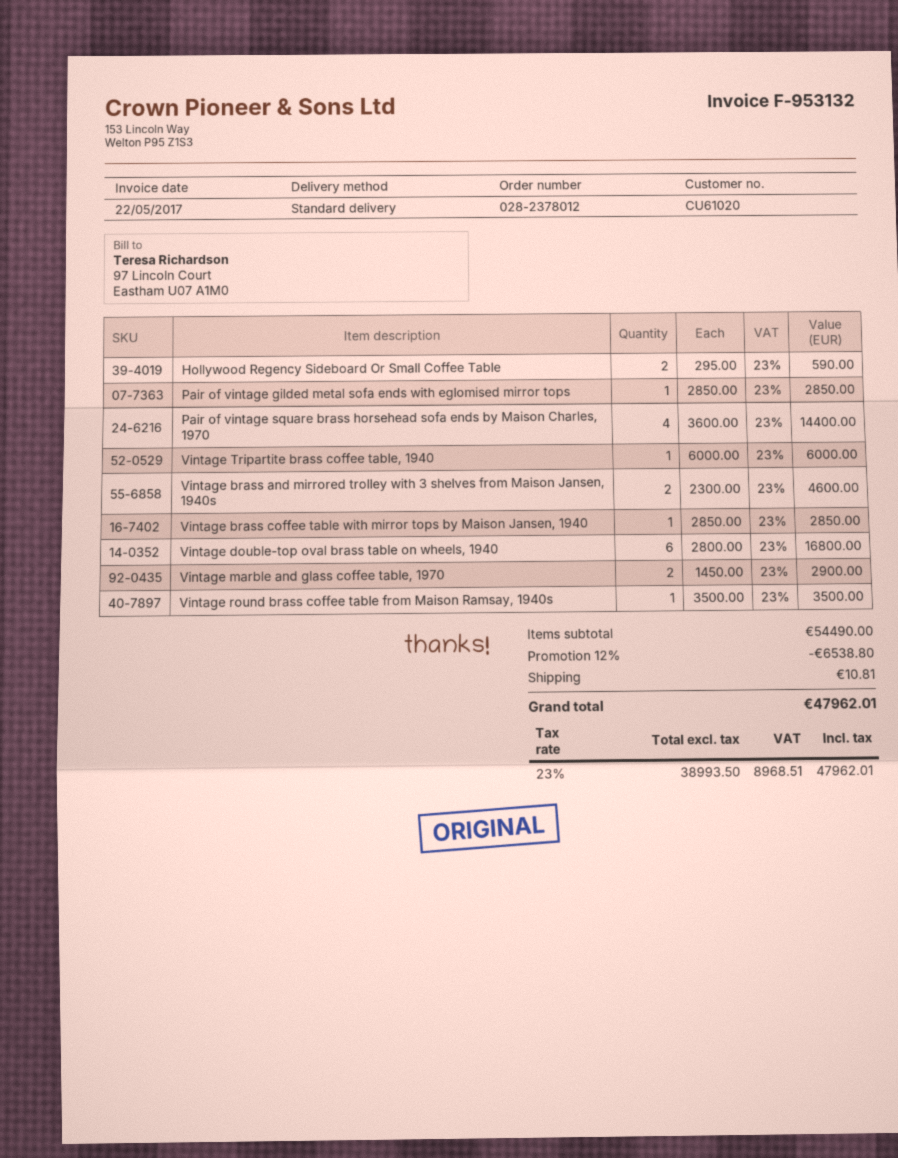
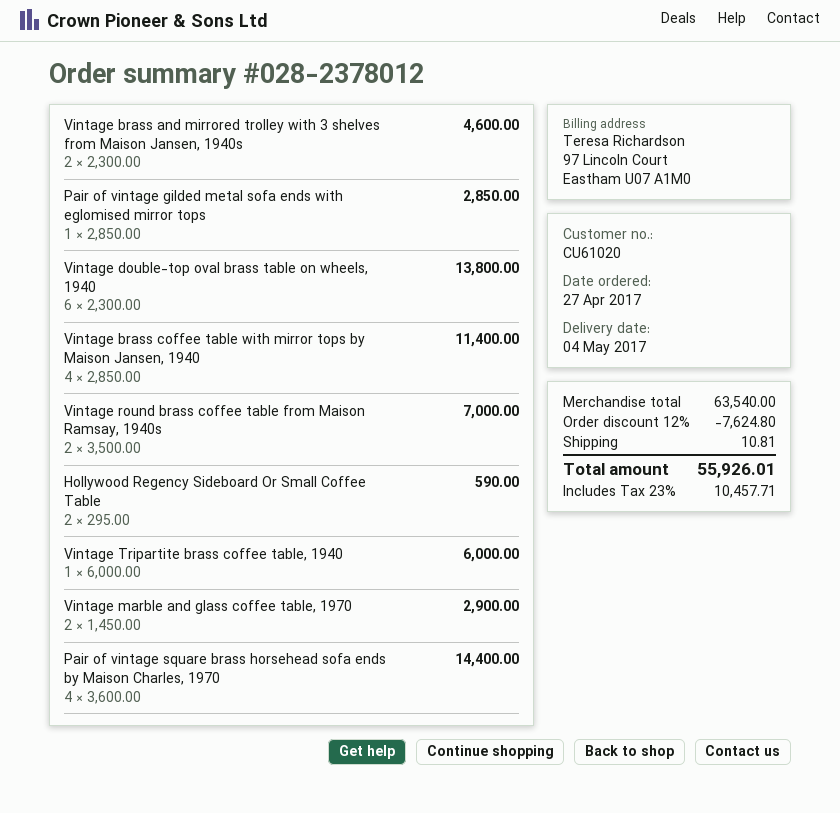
Vintage brass coffee table with mirror tops by Maison Jansen, 1940: 1 x 2850.00 = 2850.00 -> 4 x 2850.00 = 11400.00
Vintage double-top oval brass table on wheels, 1940: 6 x 2800.00 = 16800.00 -> 6 x 2300.00 = 13800.00
Vintage round brass coffee table from Maison Ramsay, 1940s: 1 x 3500.00 = 3500.00 -> 2 x 3500.00 = 7000.00
subtotal: 54490.00 -> 63540.00
discount: 12% = 6538.80 -> 12% = 7624.80
tax: 23% = 8968.51 -> 23% = 10457.71
total: 47962.01 -> 55926.01

